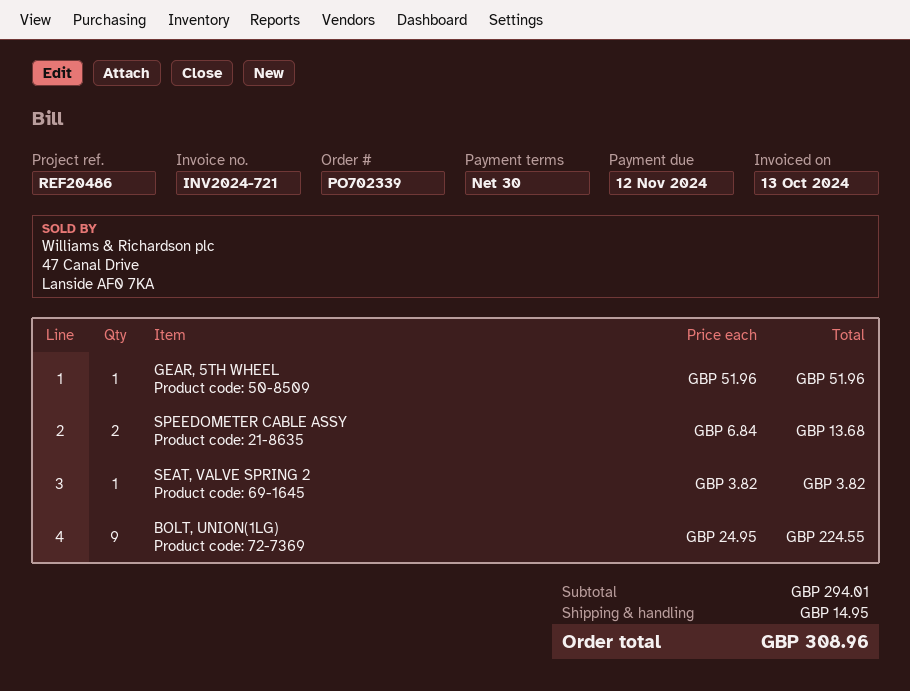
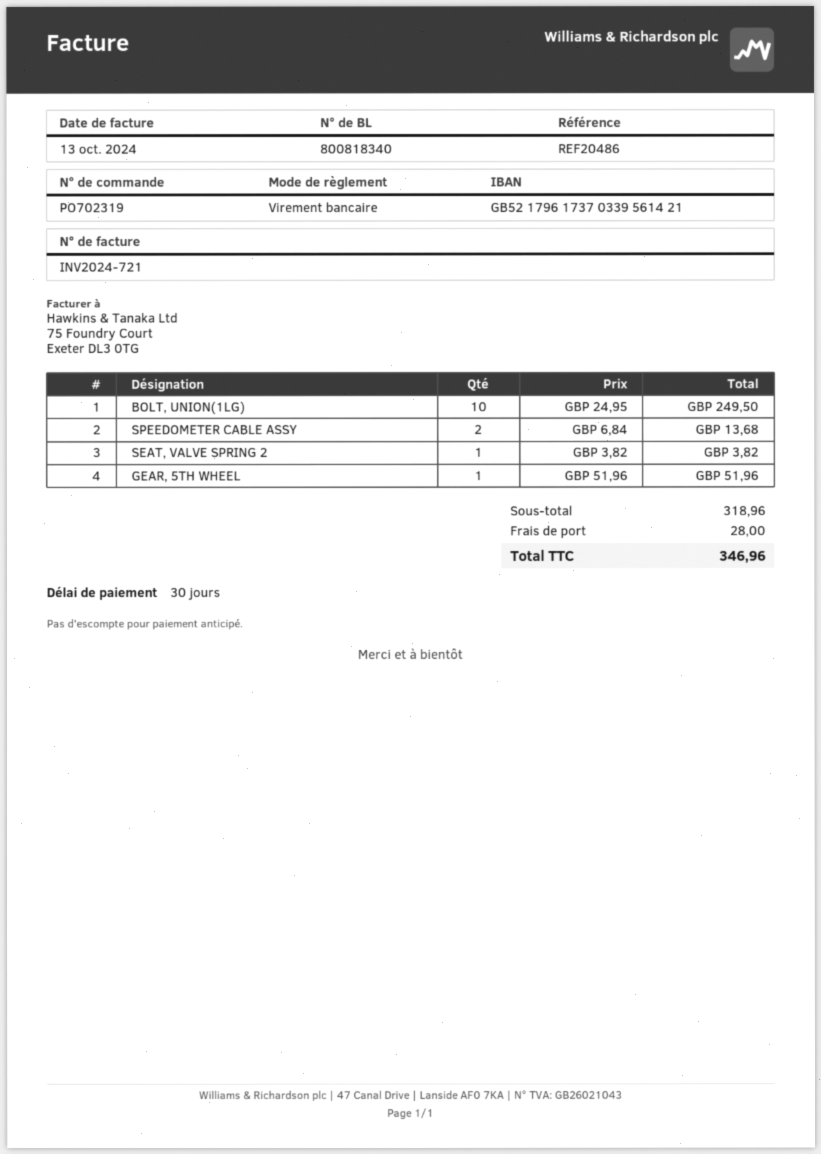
order number: PO702339 -> PO702319
BOLT, UNION(1LG): 9 x 24.95 = 224.55 -> 10 x 24.95 = 249.50
subtotal: 294.01 -> 318.96
shipping: 14.95 -> 28.00
total: 308.96 -> 346.96

